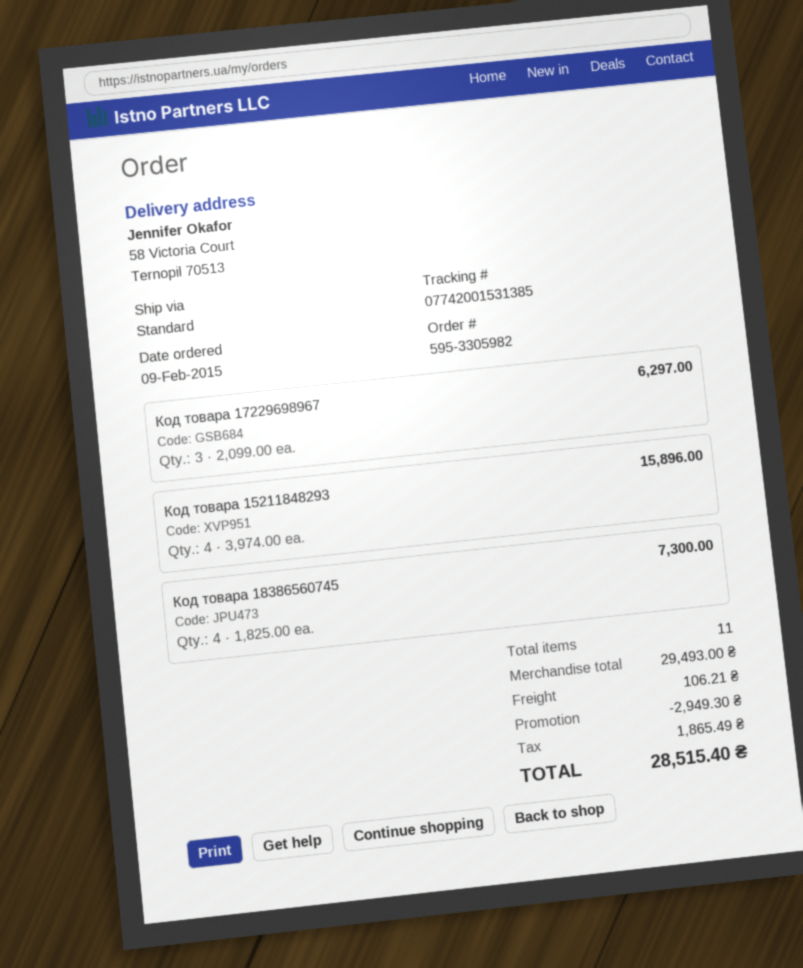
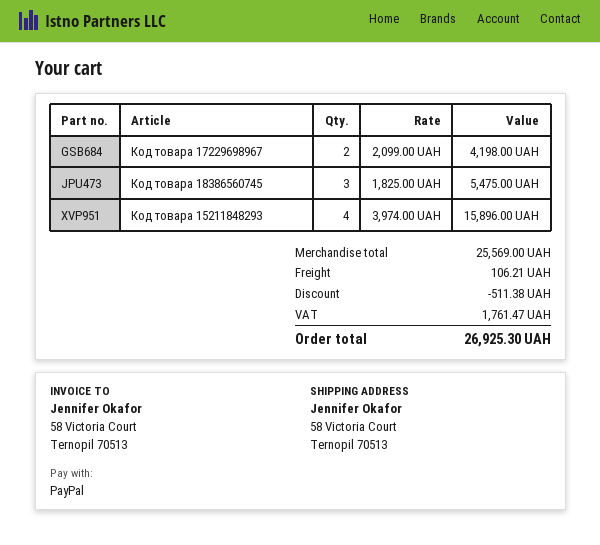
Код товара 17229698967: 3 x 2099.00 = 6297.00 -> 2 x 2099.00 = 4198.00
Код товара 18386560745: 4 x 1825.00 = 7300.00 -> 3 x 1825.00 = 5475.00
subtotal: 29493.00 -> 25569.00
discount: 2949.30 -> 511.38
tax: 1865.49 -> 1761.47
total: 28515.40 -> 26925.30

